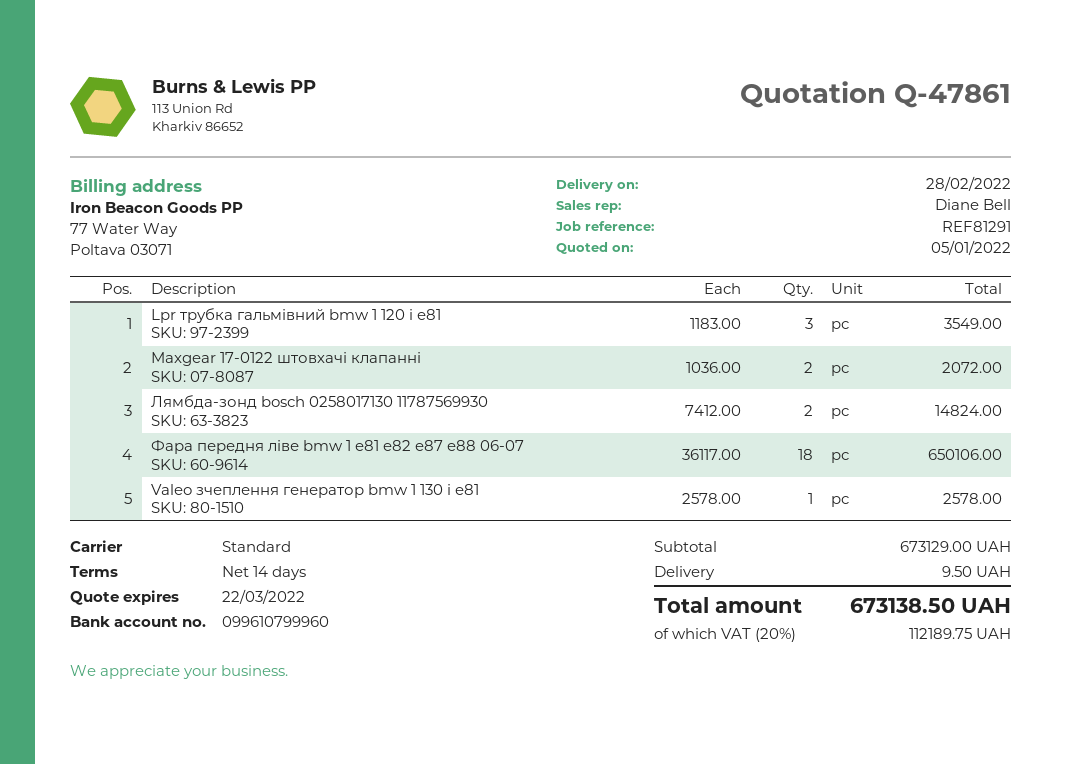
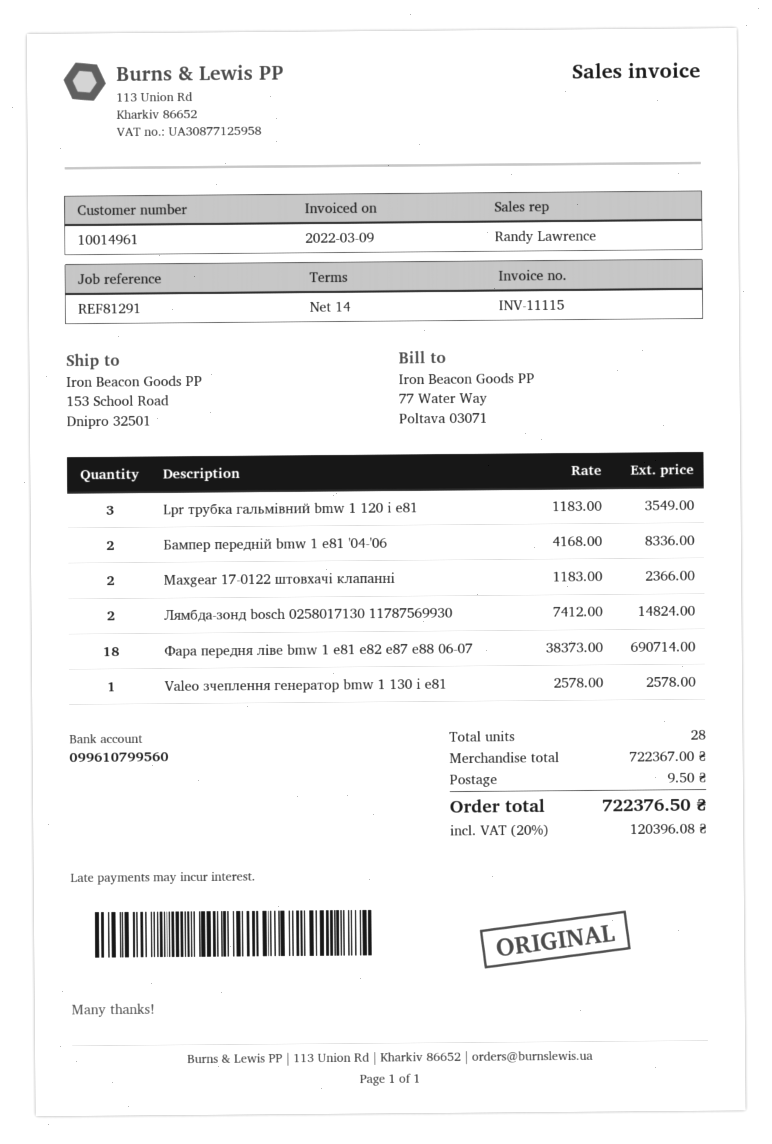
sales rep: Diane Bell -> Randy Lawrence
bank account: 099610799960 -> 099610799560
Maxgear 17-0122 штовхачі клапанні: 2 x 1036.00 = 2072.00 -> 2 x 1183.00 = 2366.00
Фара передня ліве bmw 1 e81 e82 e87 e88 06-07: 18 x 36117.00 = 650106.00 -> 18 x 38373.00 = 690714.00
Бампер передній bmw 1 e81 '04-'06: none -> 2 x 4168.00 = 8336.00
subtotal: 673129.00 -> 722367.00
tax: 20% = 112189.75 -> 20% = 120396.08
total: 673138.50 -> 722376.50

